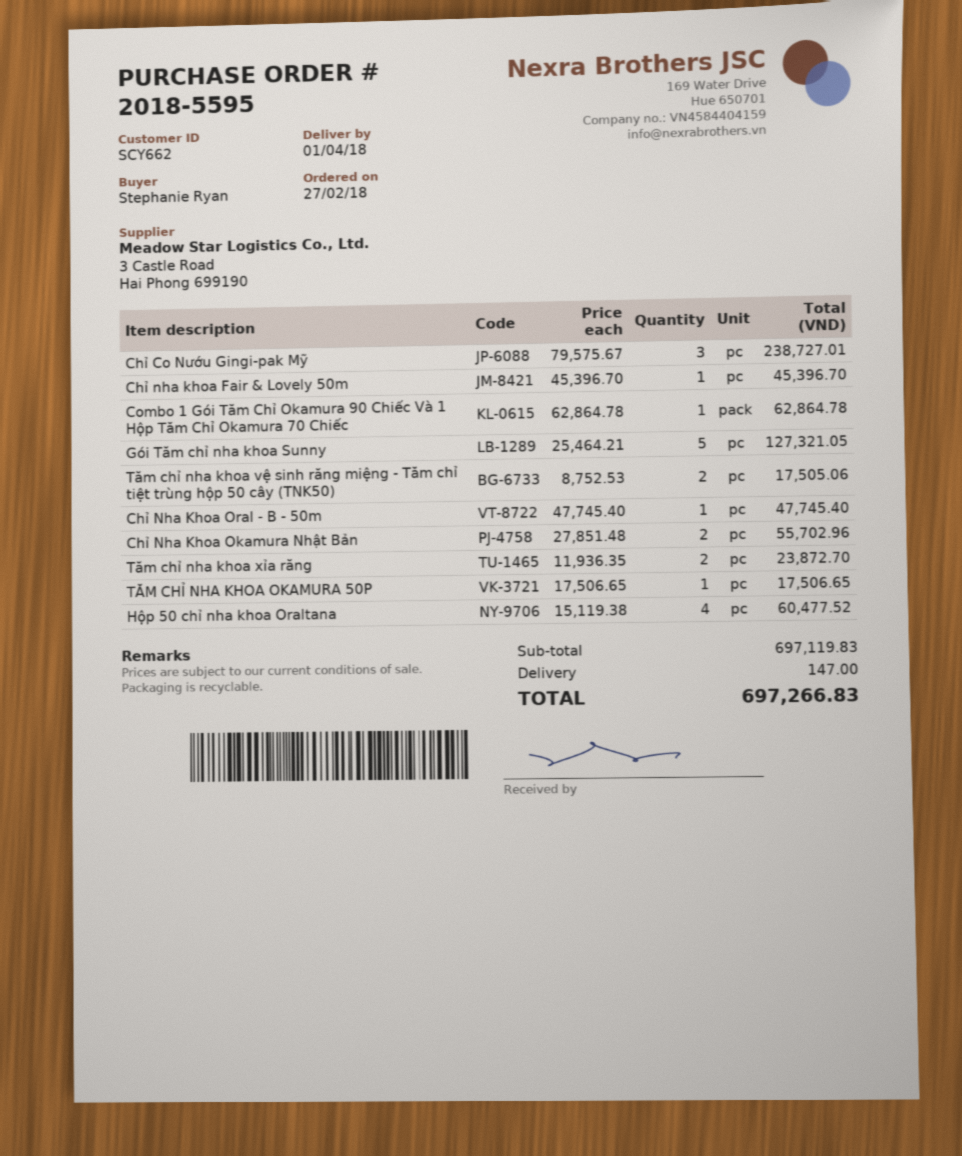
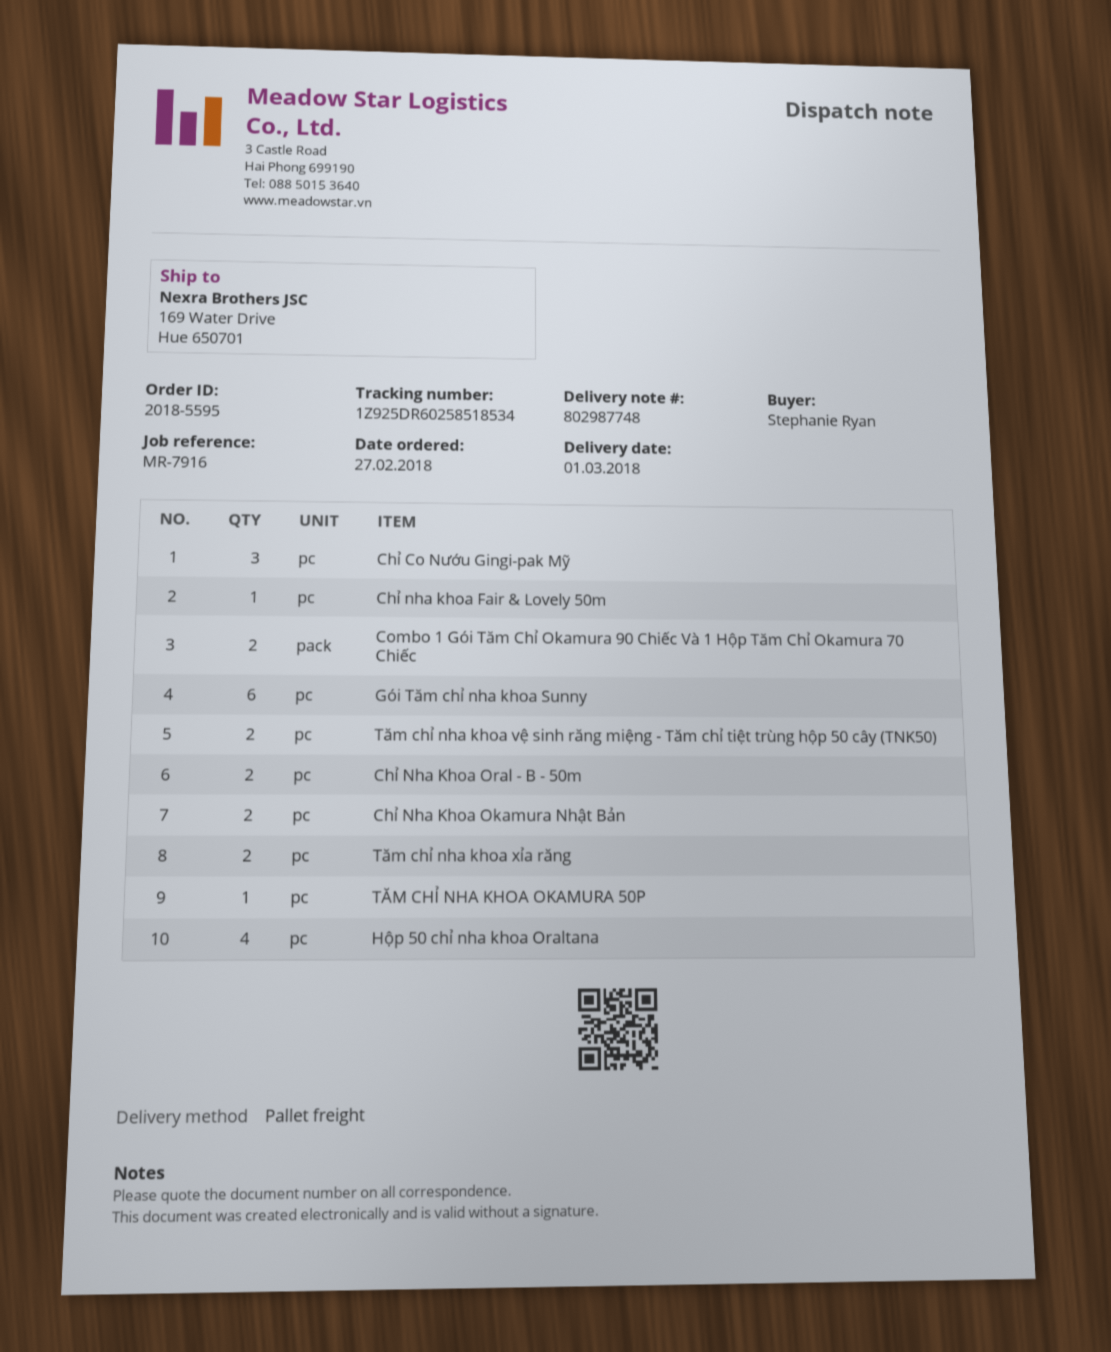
delivery date: 2018-04-01 -> 2018-03-01
Combo 1 Gói Tăm Chỉ Okamura 90 Chiếc Và 1 Hộp Tăm Chỉ Okamura 70 Chiếc: 1 -> 2
Gói Tăm chỉ nha khoa Sunny: 5 -> 6
Chỉ Nha Khoa Oral - B - 50m: 1 -> 2

